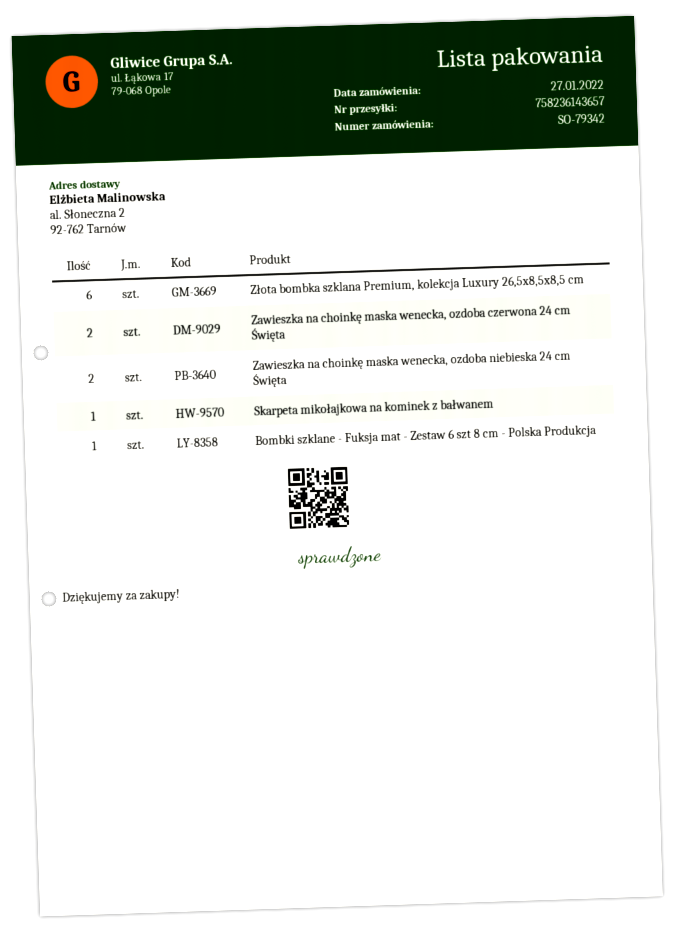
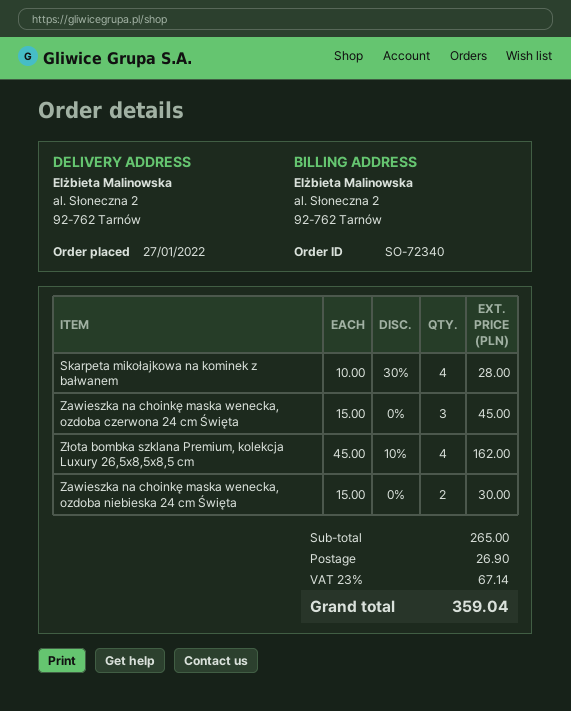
order number: SO-79342 -> SO-72340
Złota bombka szklana Premium, kolekcja Luxury 26,5x8,5x8,5 cm: 6 -> 4
Zawieszka na choinkę maska wenecka, ozdoba czerwona 24 cm Święta: 2 -> 3
Skarpeta mikołajkowa na kominek z bałwanem: 1 -> 4
Bombki szklane - Fuksja mat - Zestaw 6 szt 8 cm - Polska Produkcja: 1 -> none

